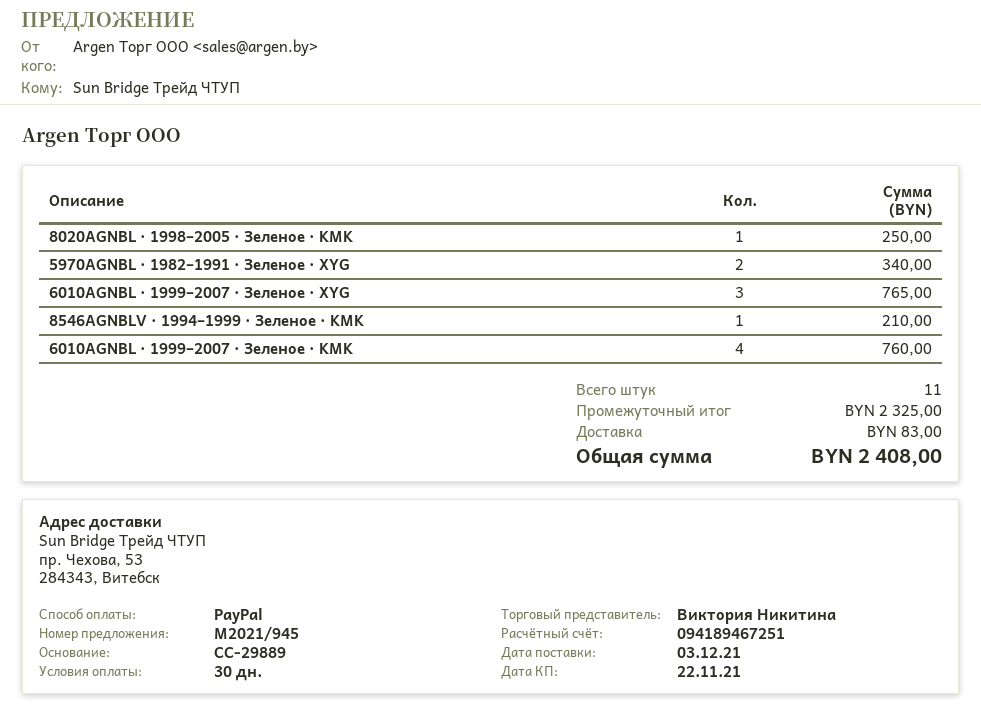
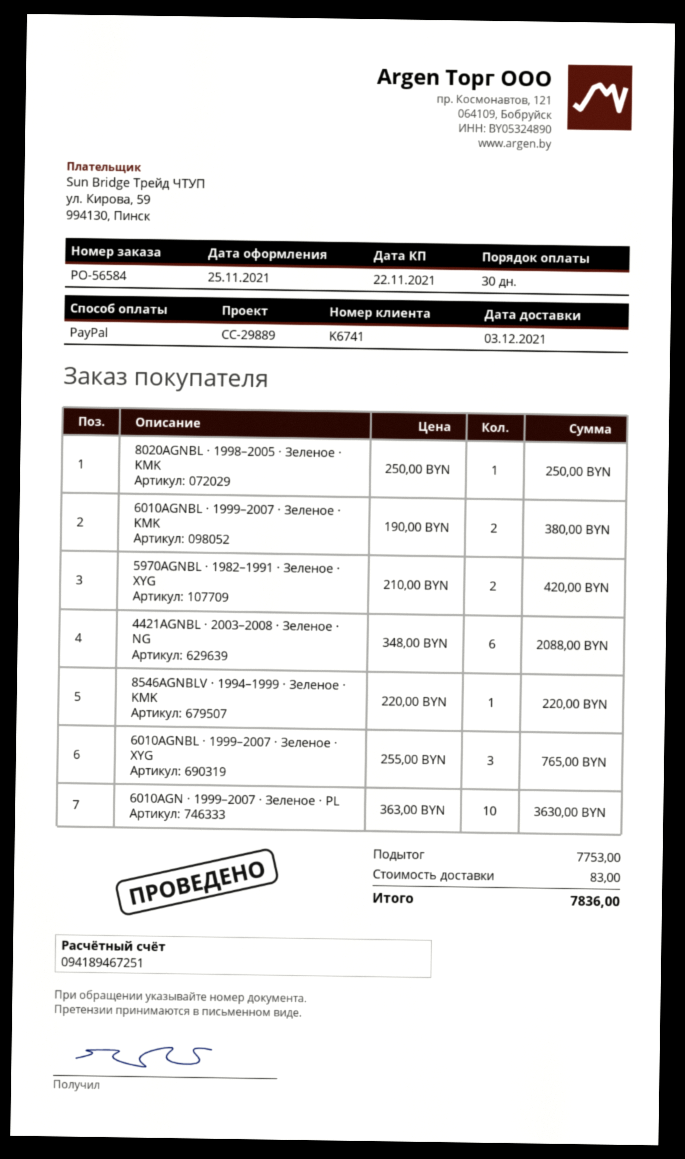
5970AGNBL · 1982–1991 · Зеленое · XYG: 2 for 340.00 -> 2 for 420.00
8546AGNBLV · 1994–1999 · Зеленое · KMK: 1 for 210.00 -> 1 for 220.00
6010AGNBL · 1999–2007 · Зеленое · KMK: 4 for 760.00 -> 2 for 380.00
4421AGNBL · 2003–2008 · Зеленое · NG: none -> 6 for 2088.00
6010AGN · 1999–2007 · Зеленое · PL: none -> 10 for 3630.00
subtotal: 2325.00 -> 7753.00
total: 2408.00 -> 7836.00

